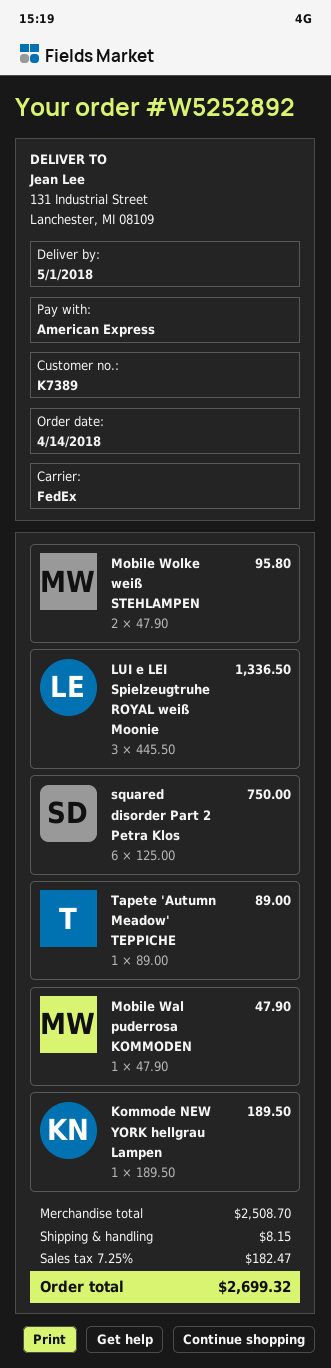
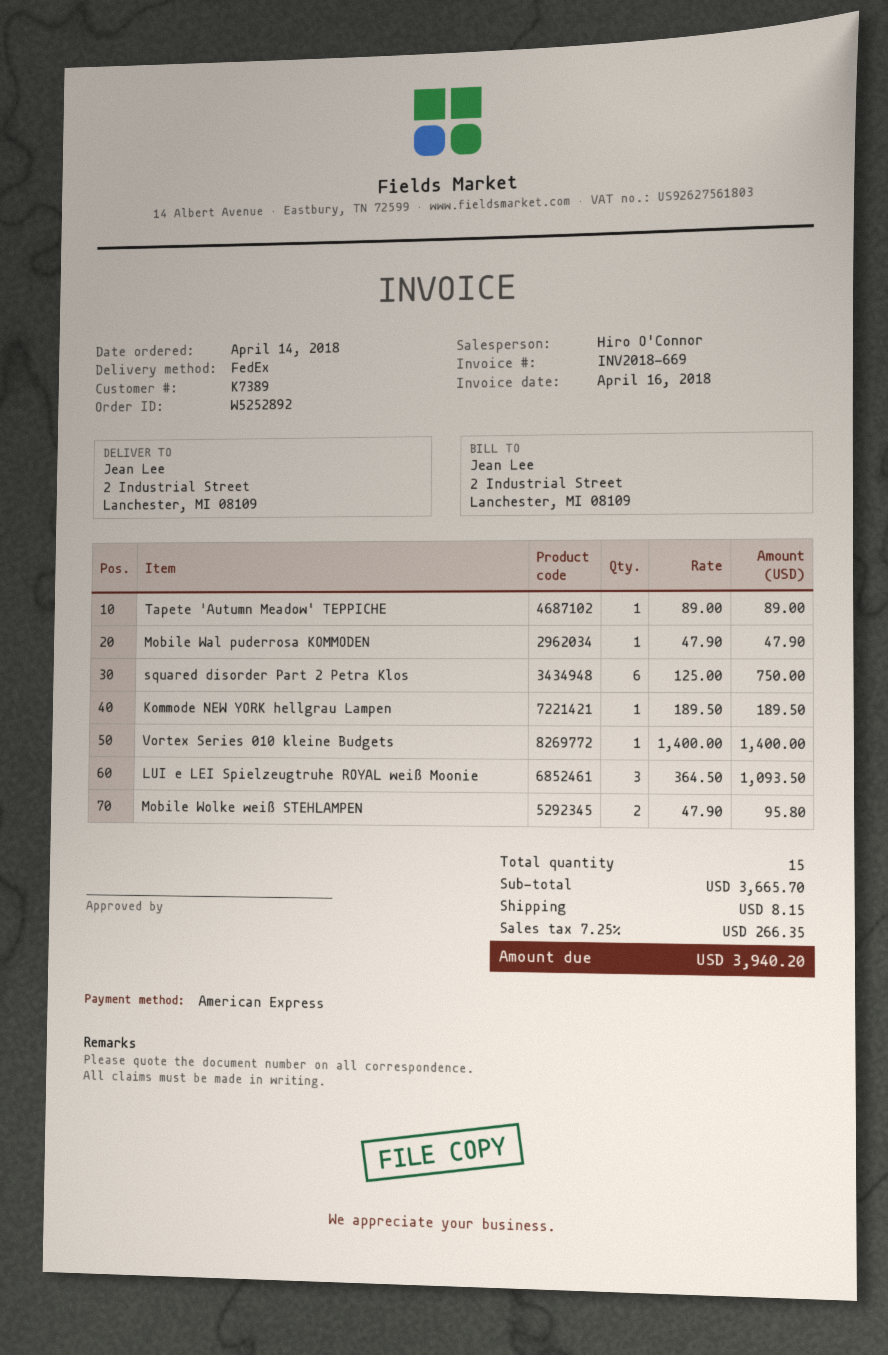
ship to: 131 Industrial Street, Lanchester, MI 08109 -> 2 Industrial Street, Lanchester, MI 08109
LUI e LEI Spielzeugtruhe ROYAL weiß Moonie: 3 x 445.50 = 1336.50 -> 3 x 364.50 = 1093.50
Vortex Series 010 kleine Budgets: none -> 1 x 1400.00 = 1400.00
subtotal: 2508.70 -> 3665.70
tax: 7.25% = 182.47 -> 7.25% = 266.35
total: 2699.32 -> 3940.20

